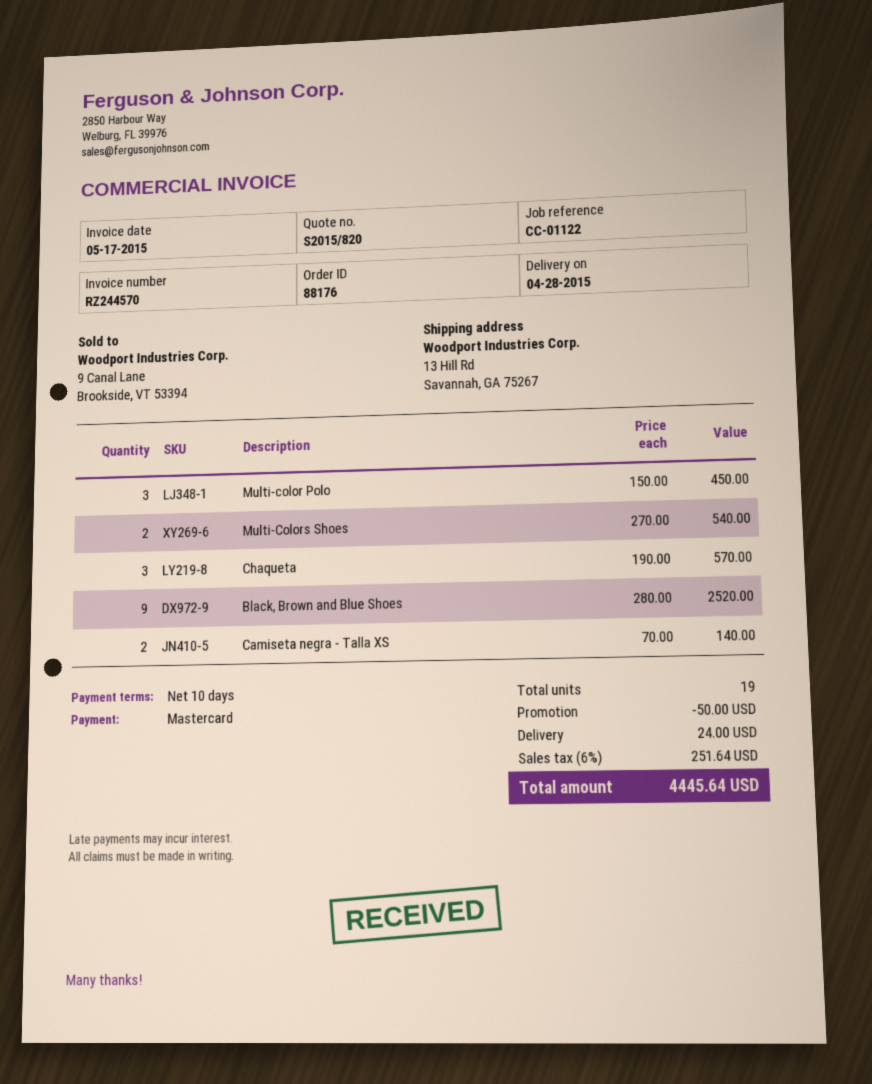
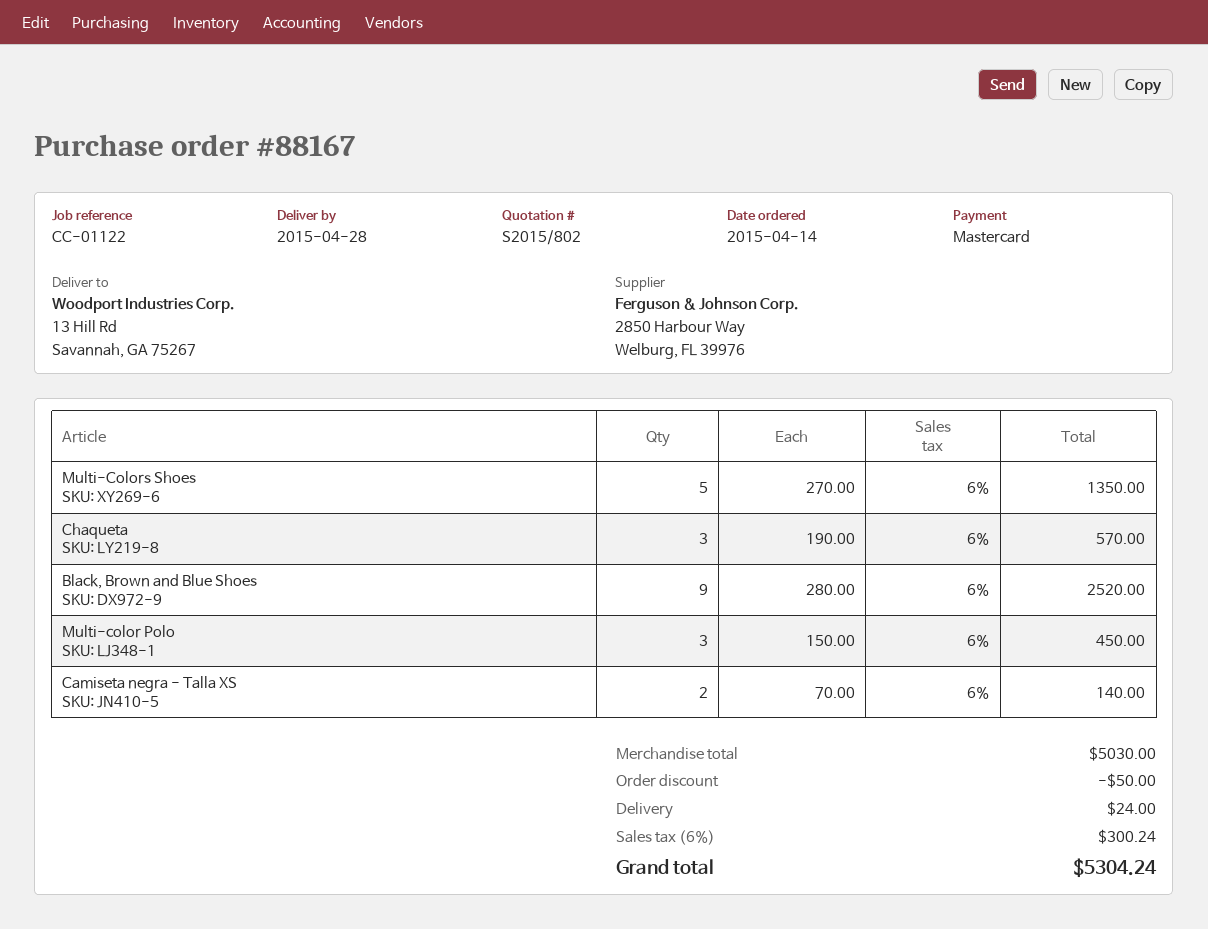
quote number: S2015/820 -> S2015/802
order number: 88176 -> 88167
Multi-Colors Shoes: 2 x 270.00 = 540.00 -> 5 x 270.00 = 1350.00
tax: 6% = 251.64 -> 6% = 300.24
total: 4445.64 -> 5304.24

